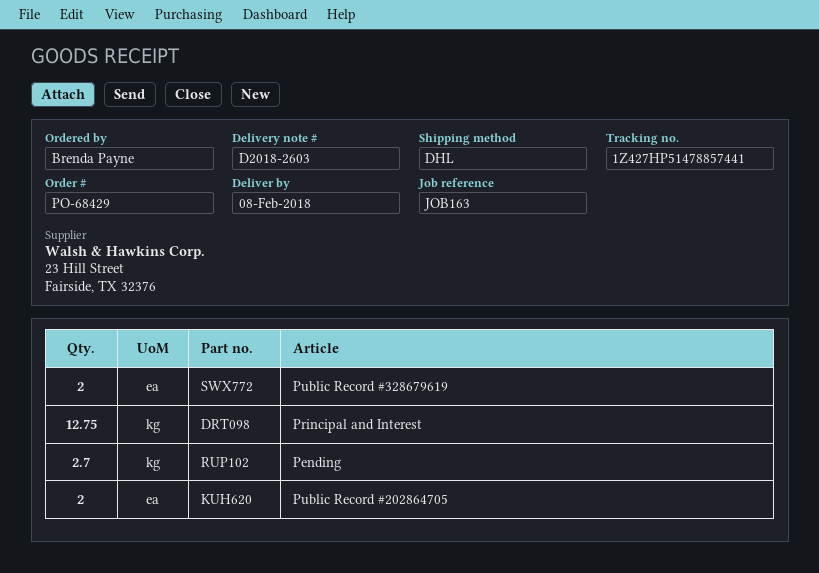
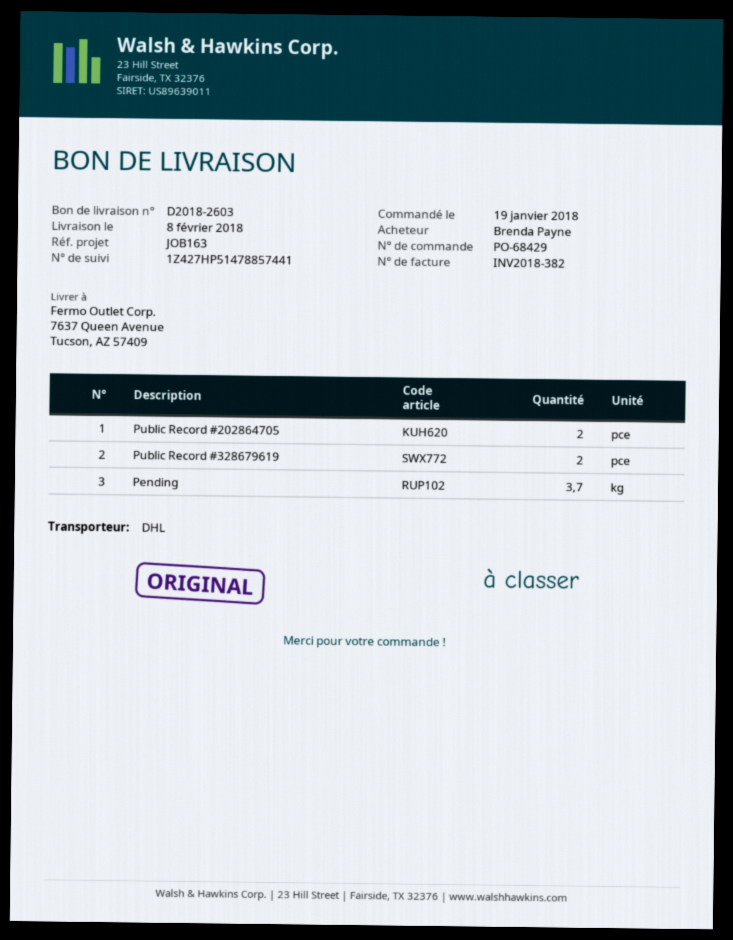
Principal and Interest: 12.75 -> none
Pending: 2.7 -> 3.7

